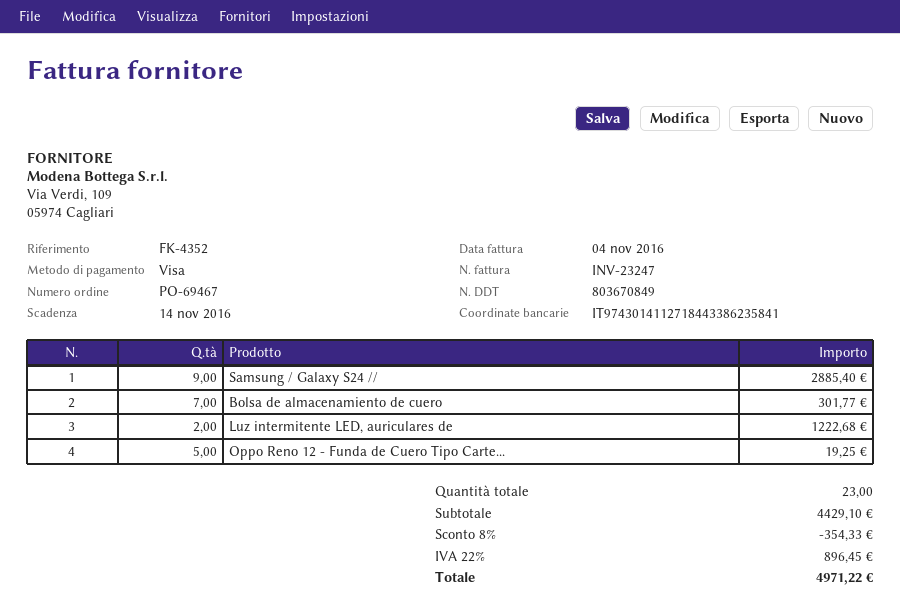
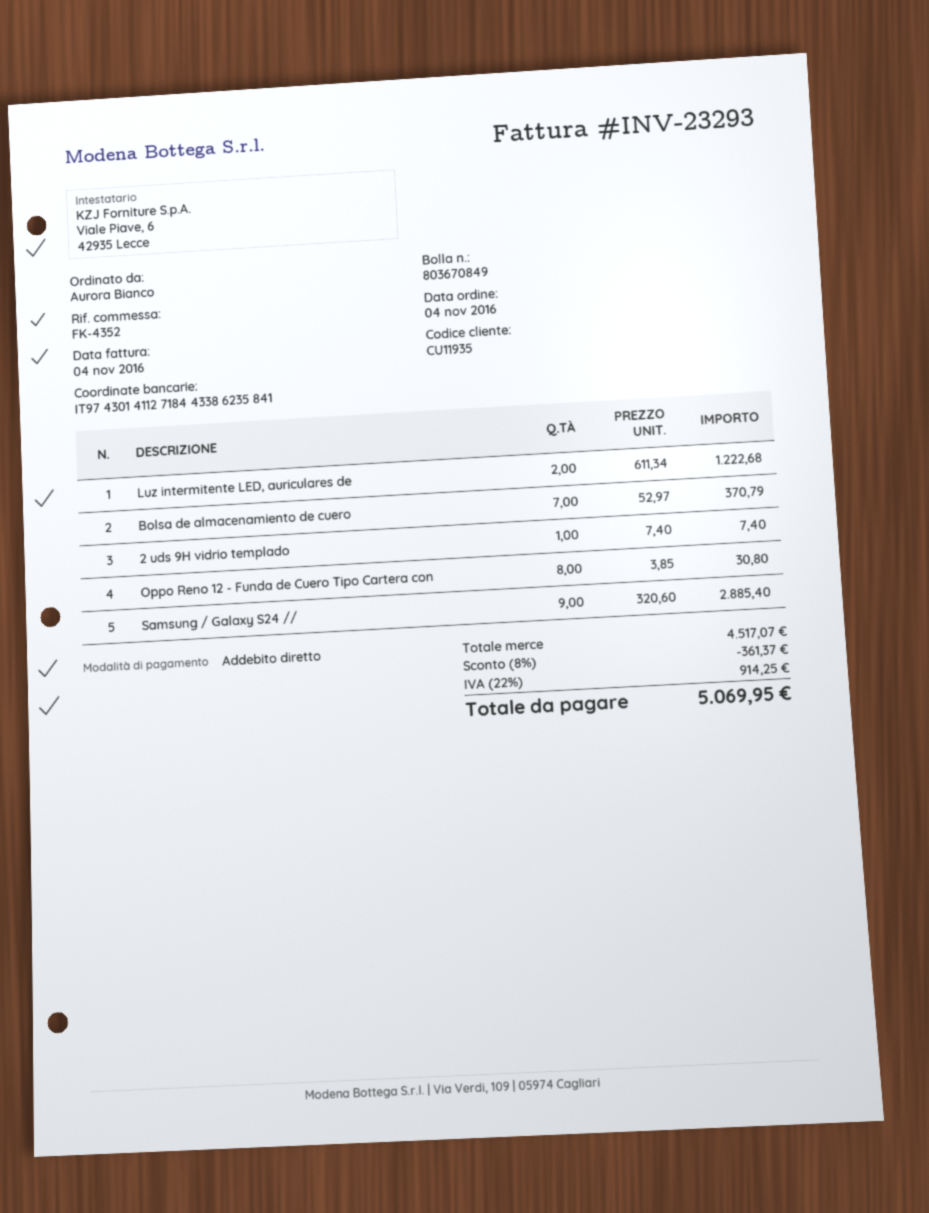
invoice number: INV-23247 -> INV-23293
payment method: Visa -> direct debit
Bolsa de almacenamiento de cuero: 7 for 301.77 -> 7 for 370.79
Oppo Reno 12 - Funda de Cuero Tipo Carte...: 5 for 19.25 -> 8 for 30.80
2 uds 9H vidrio templado: none -> 1 for 7.40
subtotal: 4429.10 -> 4517.07
discount: 8% = 354.33 -> 8% = 361.37
tax: 22% = 896.45 -> 22% = 914.25
total: 4971.22 -> 5069.95

